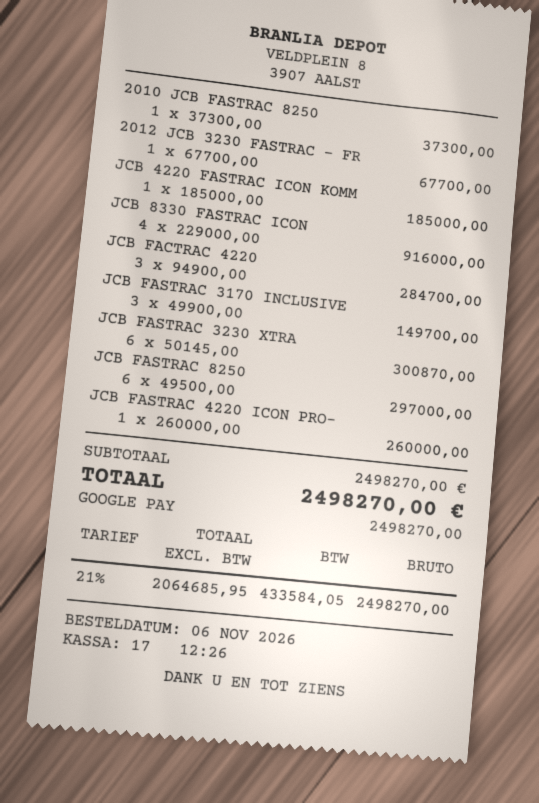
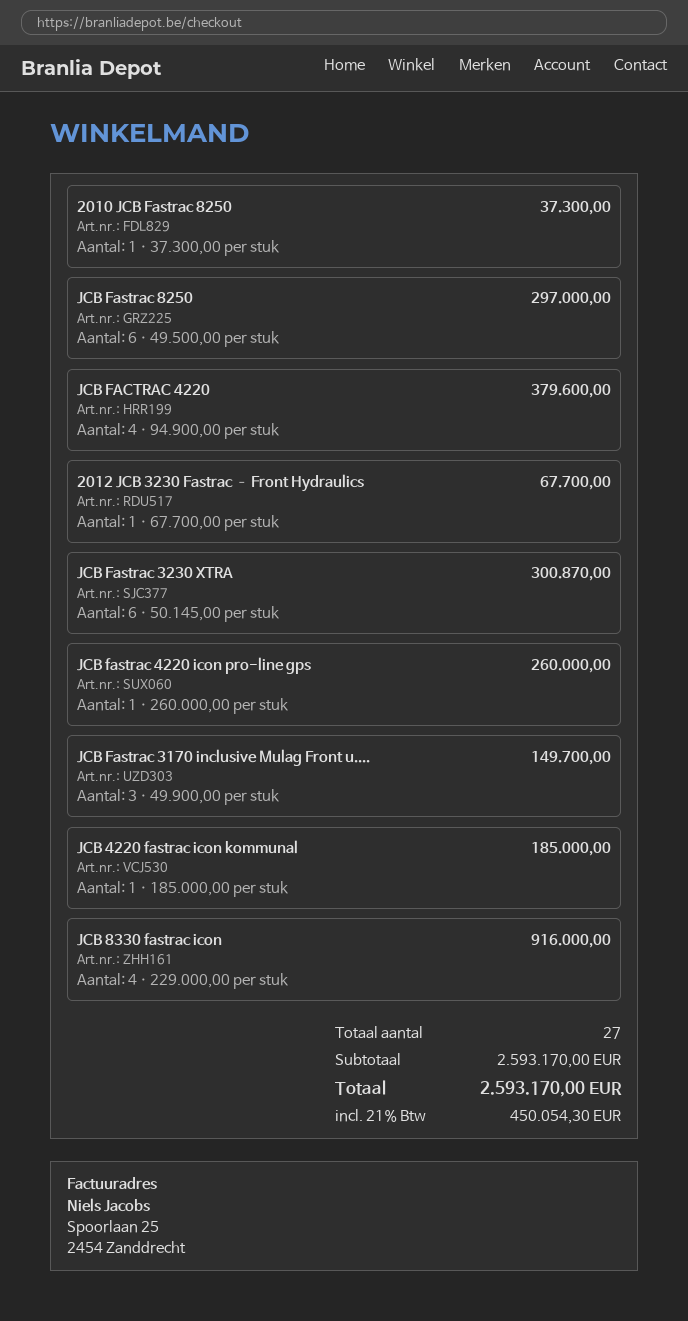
JCB FACTRAC 4220: 3 x 94900.00 = 284700.00 -> 4 x 94900.00 = 379600.00
subtotal: 2498270.00 -> 2593170.00
tax: 21% = 433584.05 -> 21% = 450054.30
total: 2498270.00 -> 2593170.00

